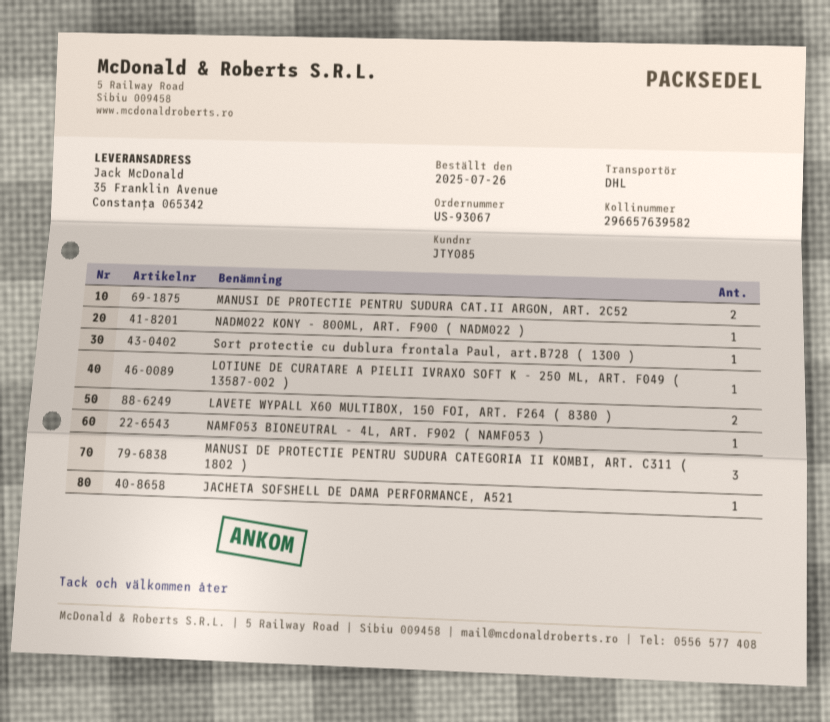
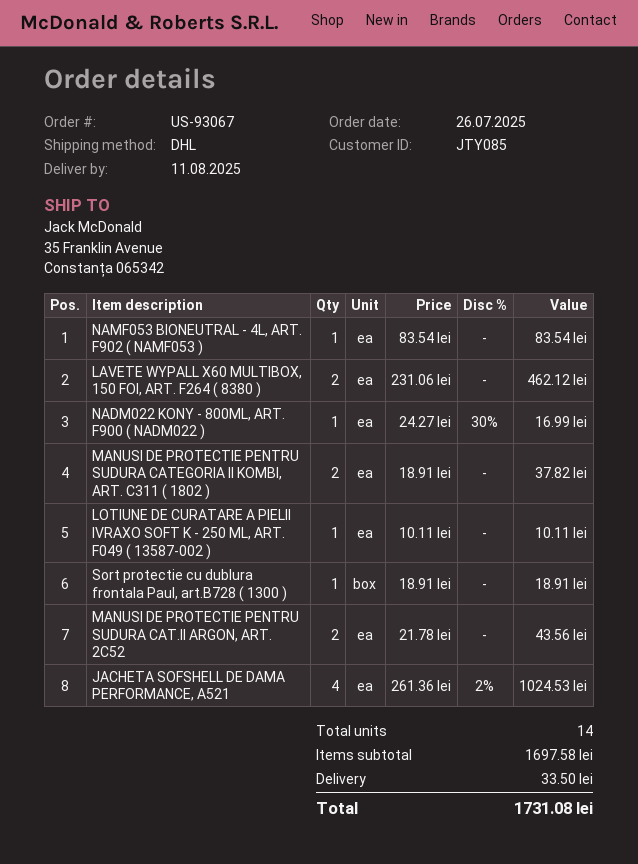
MANUSI DE PROTECTIE PENTRU SUDURA CATEGORIA II KOMBI, ART. C311 ( 1802 ): 3 -> 2
JACHETA SOFSHELL DE DAMA PERFORMANCE, A521: 1 -> 4

